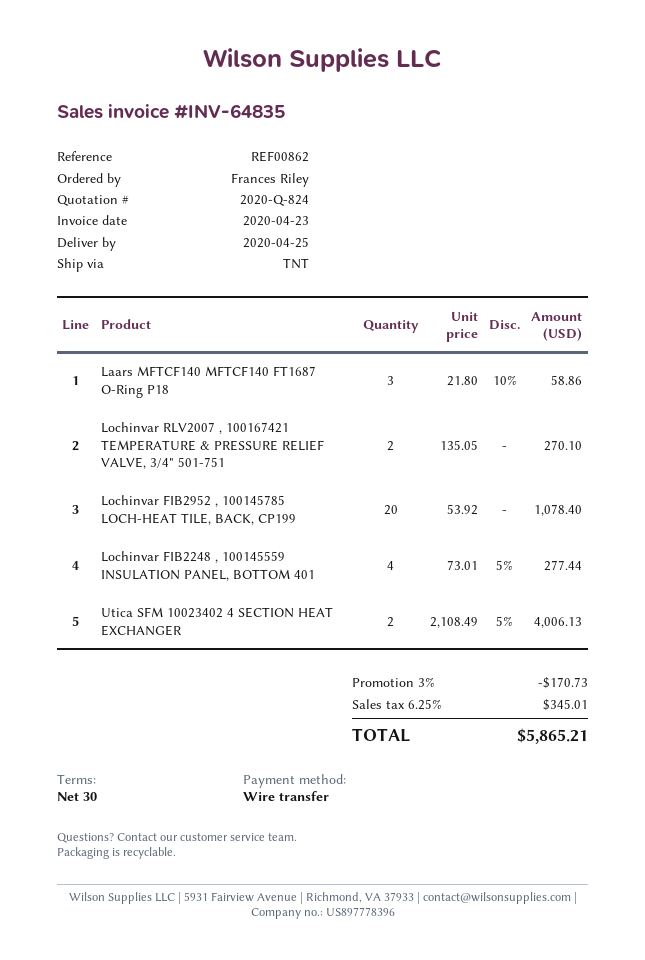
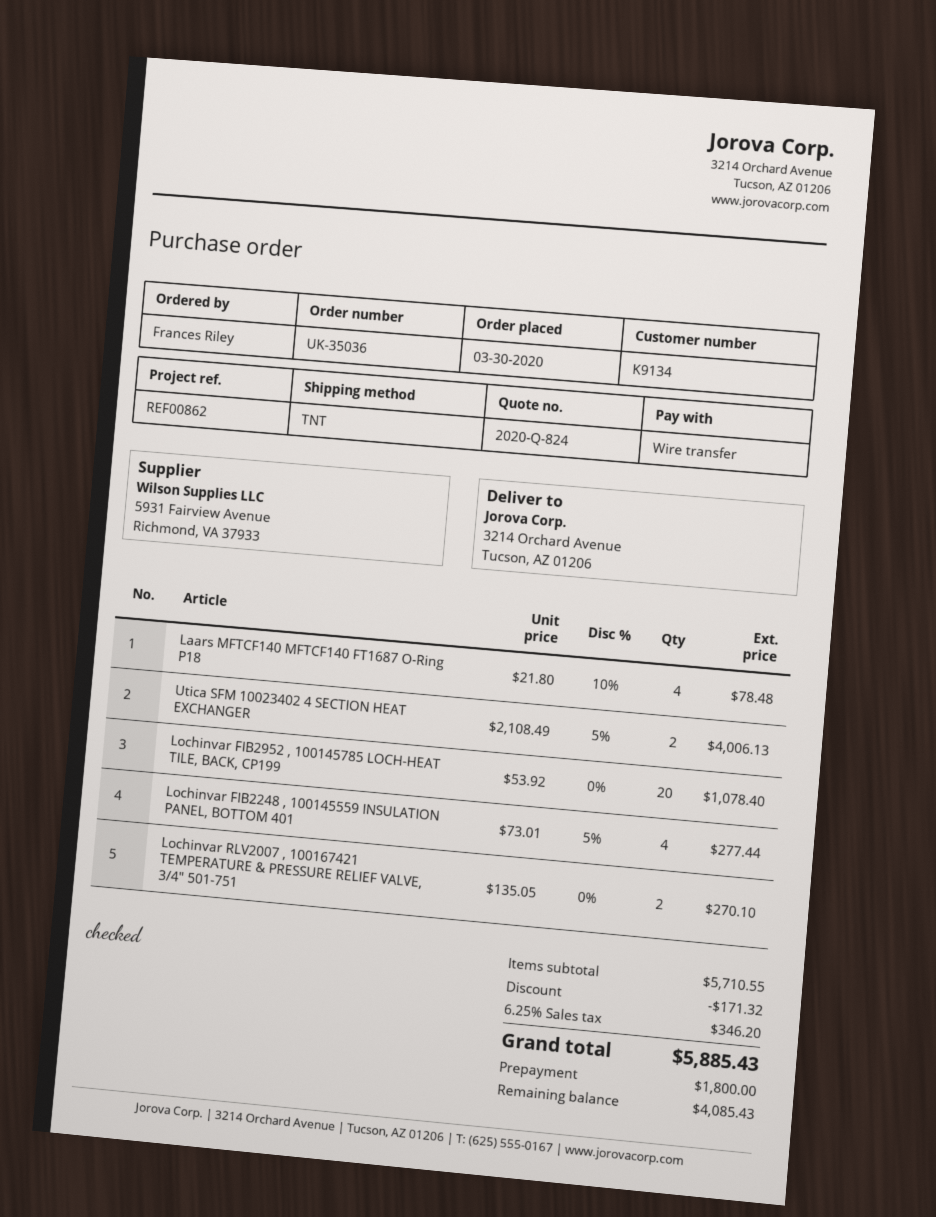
Laars MFTCF140 MFTCF140 FT1687 O-Ring P18: 3 x 21.80 - 10% = 58.86 -> 4 x 21.80 - 10% = 78.48
discount: 170.73 -> 171.32
tax: 6.25% = 345.01 -> 6.25% = 346.20
total: 5865.21 -> 5885.43

